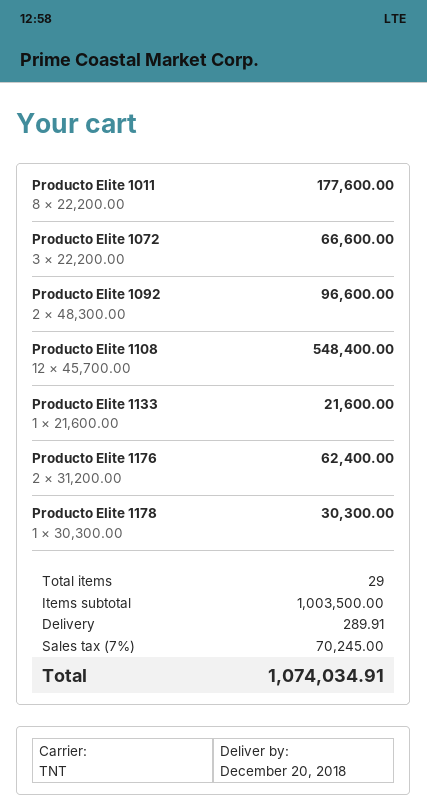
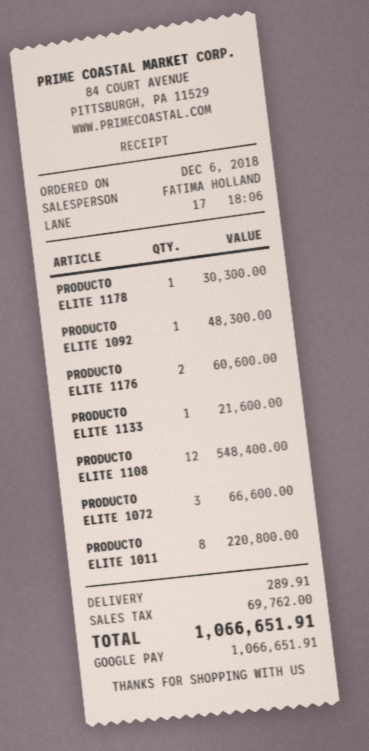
Producto Elite 1011: 8 for 177600.00 -> 8 for 220800.00
Producto Elite 1092: 2 for 96600.00 -> 1 for 48300.00
Producto Elite 1176: 2 for 62400.00 -> 2 for 60600.00
tax: 70245.00 -> 69762.00
total: 1074034.91 -> 1066651.91

